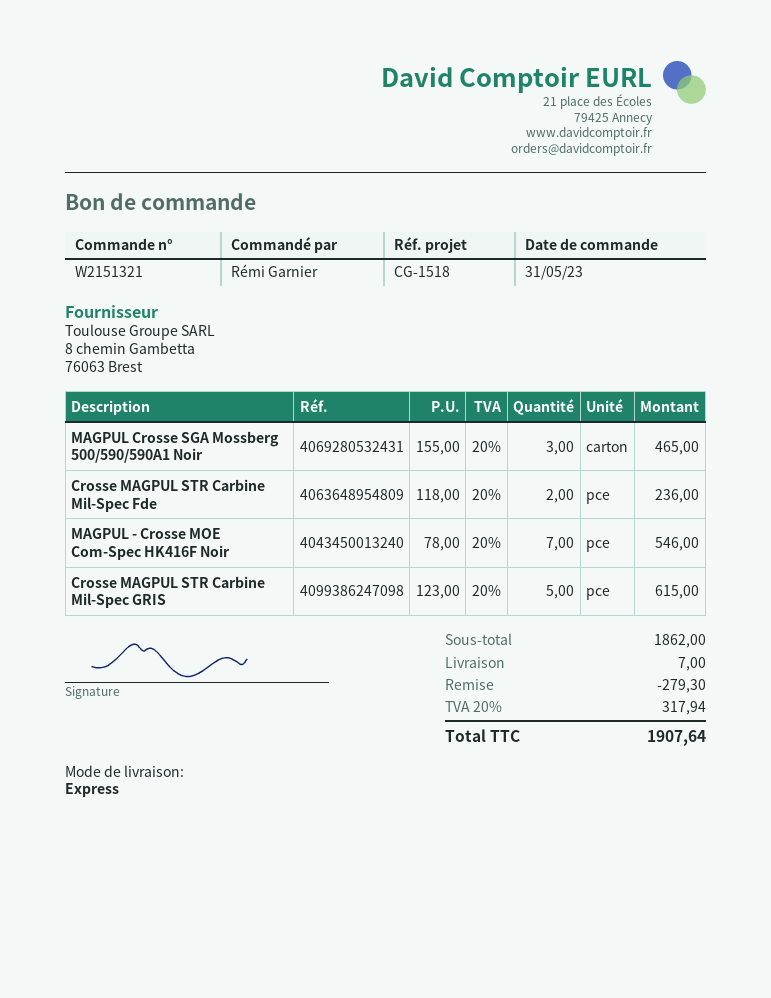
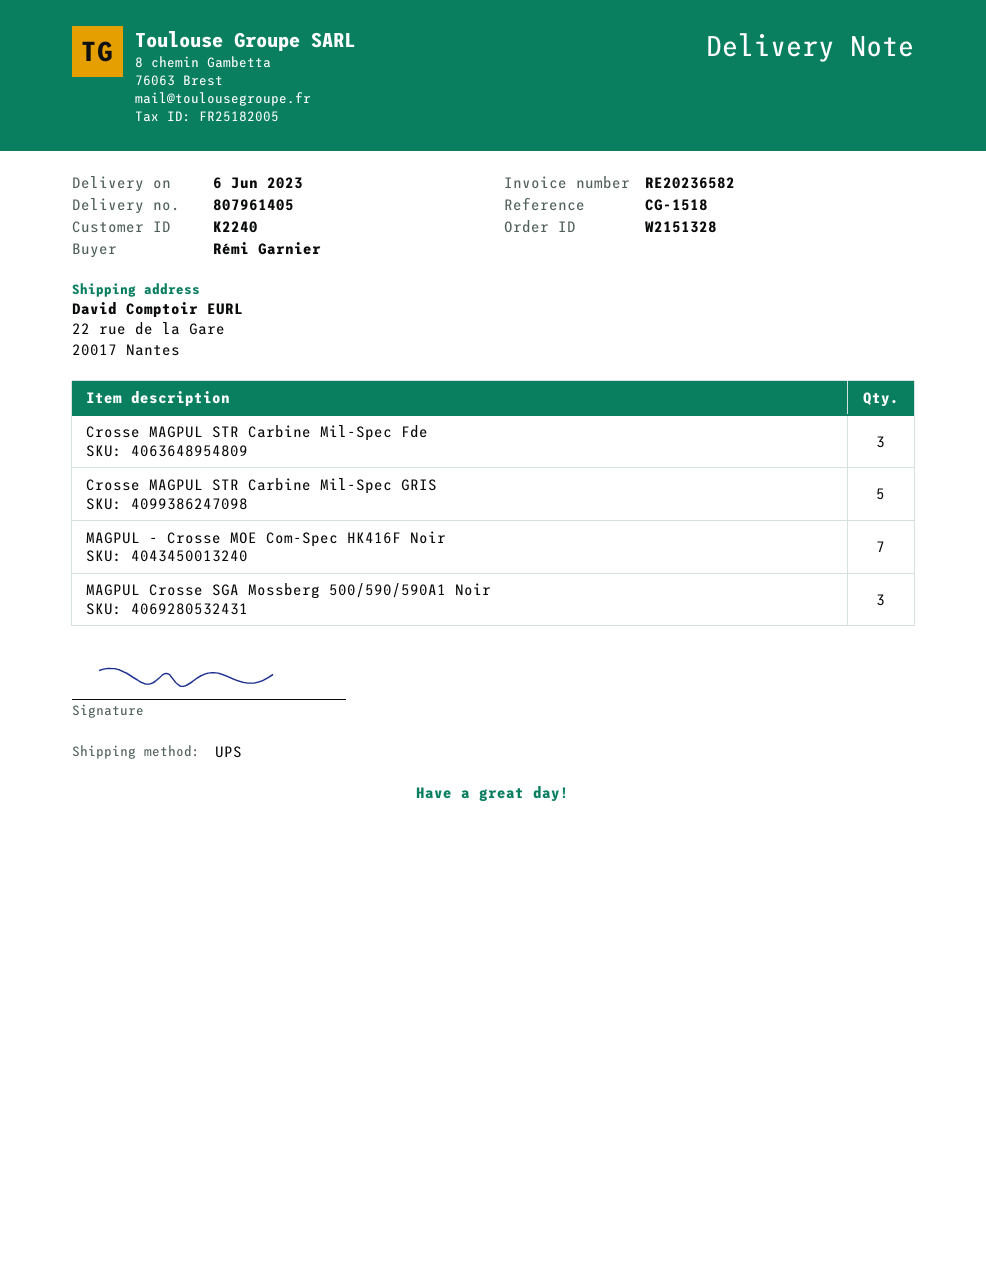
order number: W2151321 -> W2151328
shipping method: express -> UPS
Crosse MAGPUL STR Carbine Mil-Spec Fde: 2 -> 3

